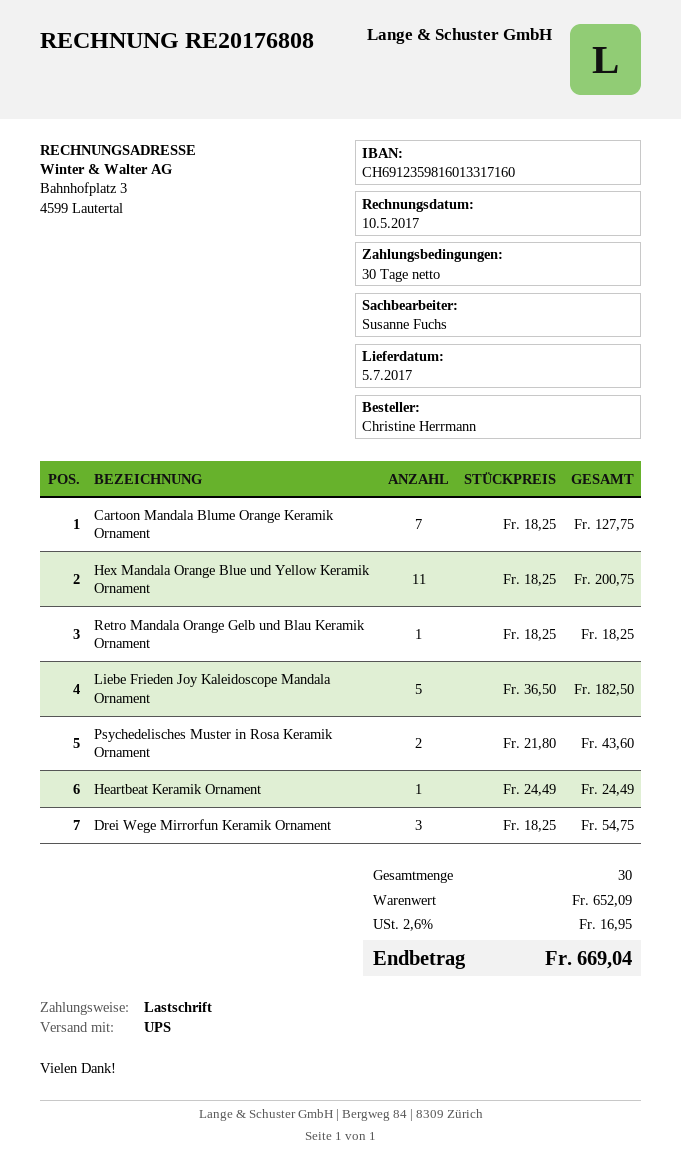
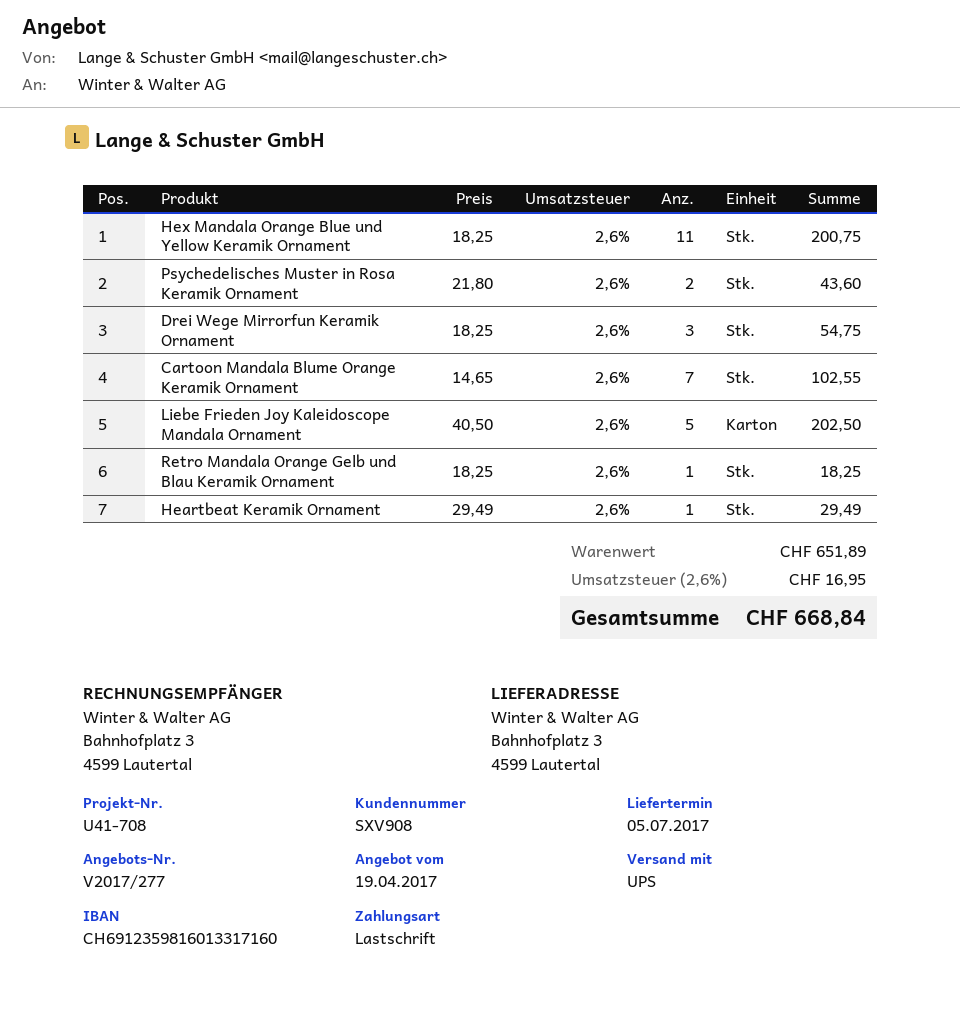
Cartoon Mandala Blume Orange Keramik Ornament: 7 x 18.25 = 127.75 -> 7 x 14.65 = 102.55
Liebe Frieden Joy Kaleidoscope Mandala Ornament: 5 x 36.50 = 182.50 -> 5 x 40.50 = 202.50
Heartbeat Keramik Ornament: 1 x 24.49 = 24.49 -> 1 x 29.49 = 29.49
subtotal: 652.09 -> 651.89
total: 669.04 -> 668.84

